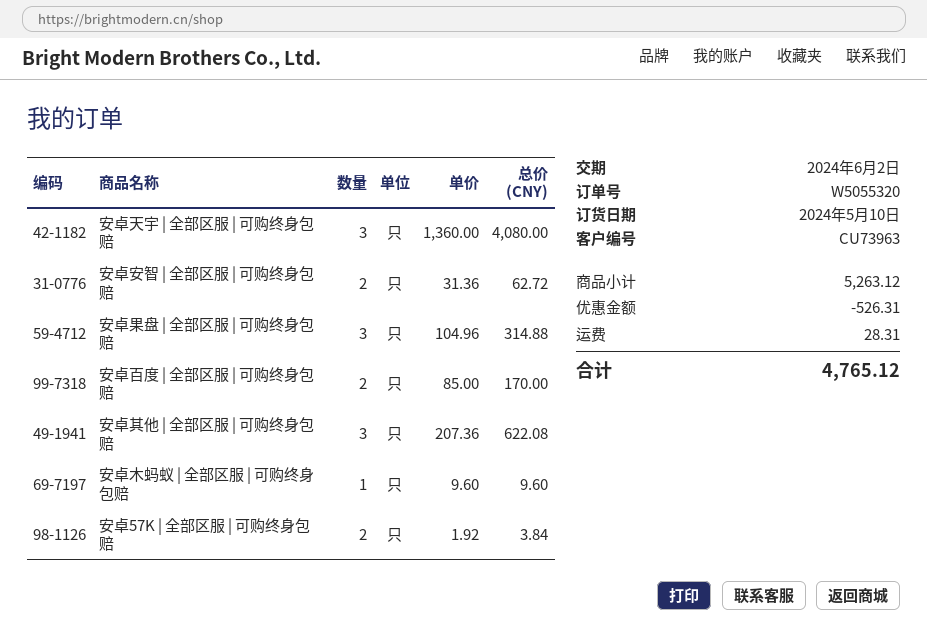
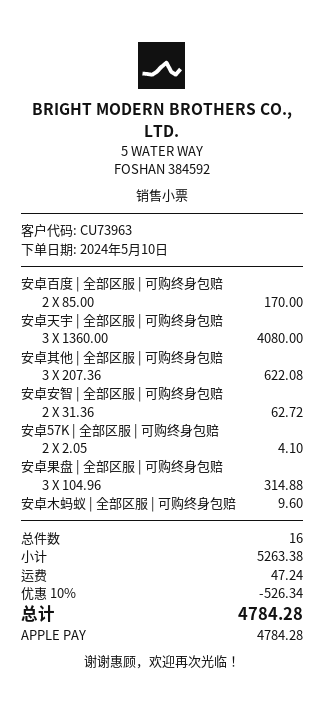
安卓57K | 全部区服 | 可购终身包赔: 2 x 1.92 = 3.84 -> 2 x 2.05 = 4.10
subtotal: 5263.12 -> 5263.38
discount: 526.31 -> 526.34
shipping: 28.31 -> 47.24
total: 4765.12 -> 4784.28

